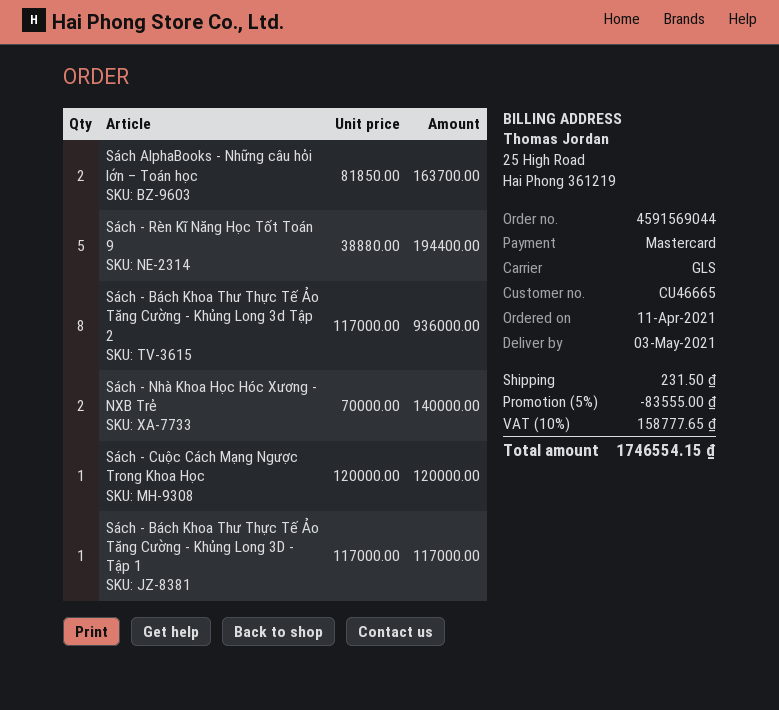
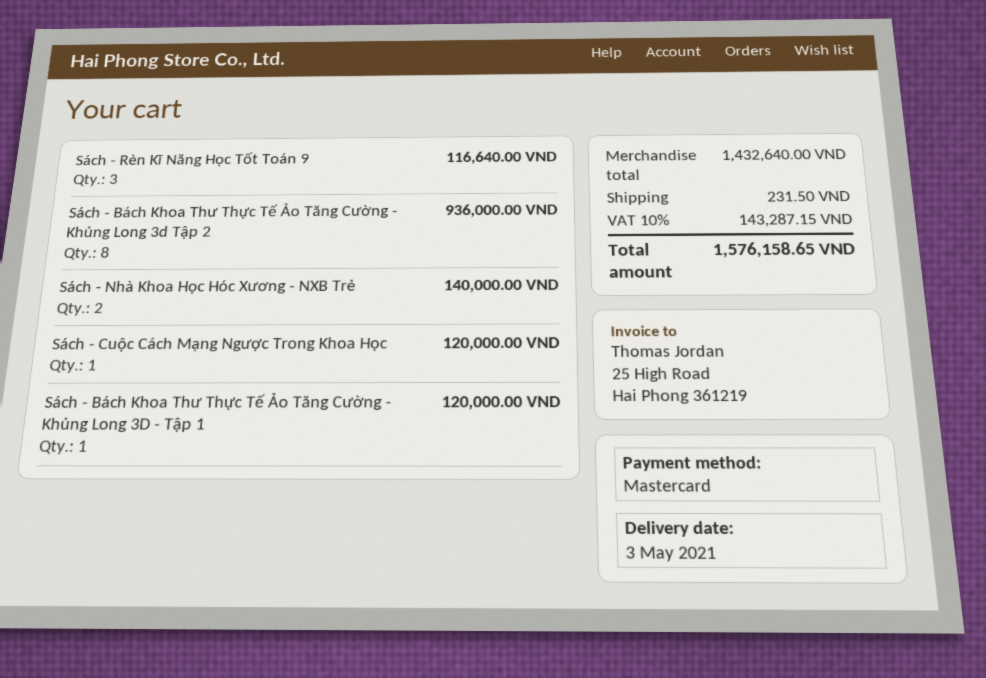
Sách AlphaBooks - Những câu hỏi lớn – Toán học: 2 for 163700.00 -> none
Sách - Rèn Kĩ Năng Học Tốt Toán 9: 5 for 194400.00 -> 3 for 116640.00
Sách - Bách Khoa Thư Thực Tế Ảo Tăng Cường - Khủng Long 3D - Tập 1: 1 for 117000.00 -> 1 for 120000.00
discount: 5% = 83555.00 -> none
tax: 10% = 158777.65 -> 10% = 143287.15
total: 1746554.15 -> 1576158.65

